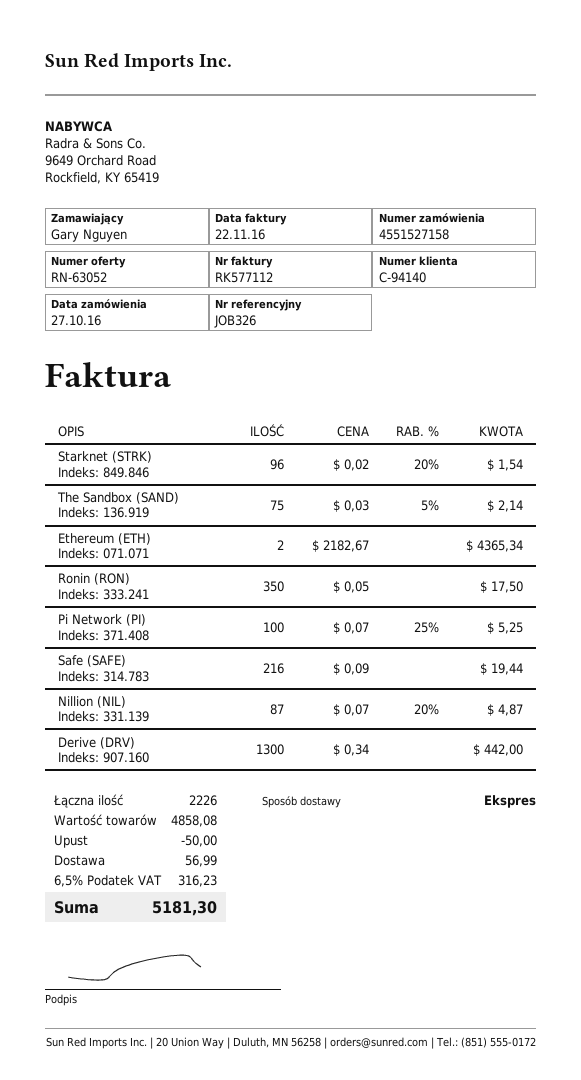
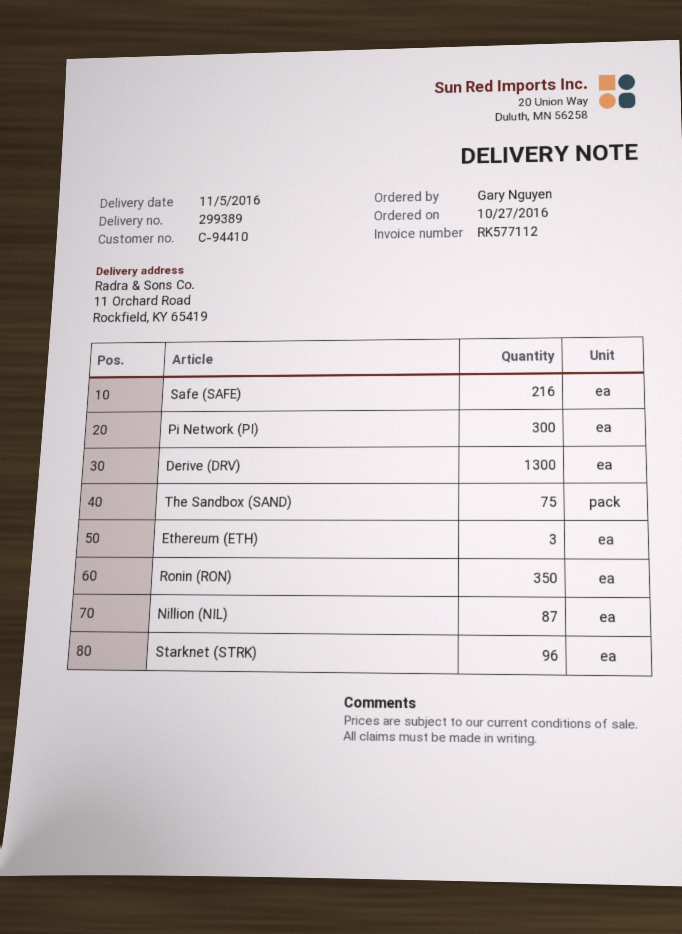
customer number: C-94140 -> C-94410
Ethereum (ETH): 2 -> 3
Pi Network (PI): 100 -> 300

